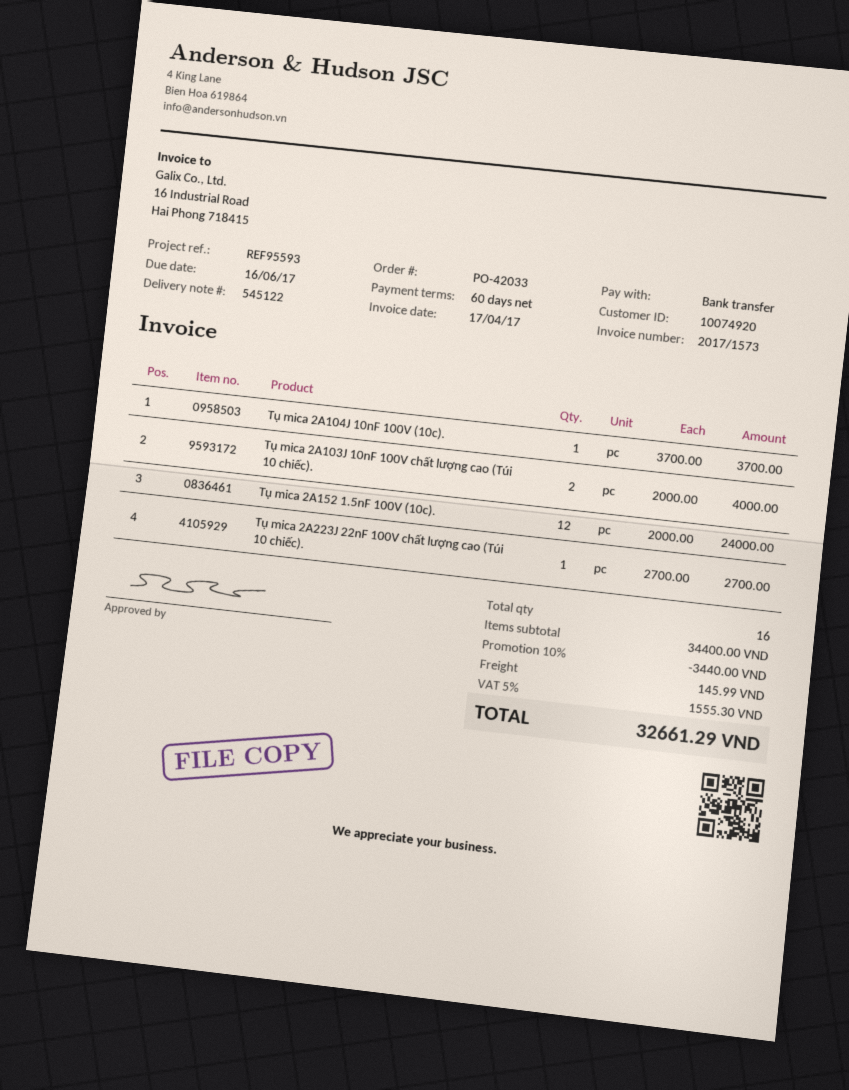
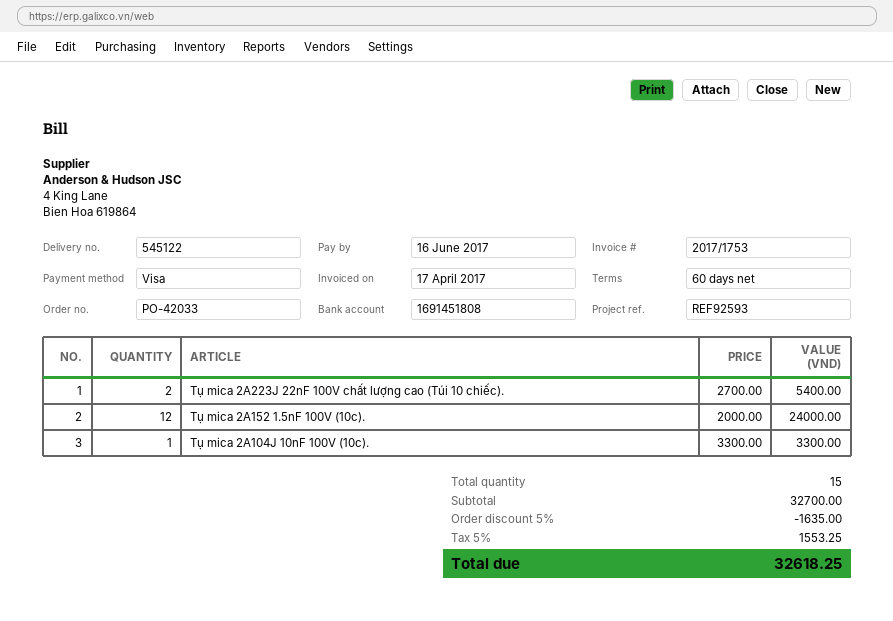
invoice number: 2017/1573 -> 2017/1753
reference: REF95593 -> REF92593
payment method: bank transfer -> Visa
Tụ mica 2A104J 10nF 100V (10c).: 1 x 3700.00 = 3700.00 -> 1 x 3300.00 = 3300.00
Tụ mica 2A103J 10nF 100V chất lượng cao (Túi 10 chiếc).: 2 x 2000.00 = 4000.00 -> none
Tụ mica 2A223J 22nF 100V chất lượng cao (Túi 10 chiếc).: 1 x 2700.00 = 2700.00 -> 2 x 2700.00 = 5400.00
total quantity: 16 -> 15
subtotal: 34400.00 -> 32700.00
discount: 10% = 3440.00 -> 5% = 1635.00
shipping: 145.99 -> none
tax: 5% = 1555.30 -> 5% = 1553.25
total: 32661.29 -> 32618.25

